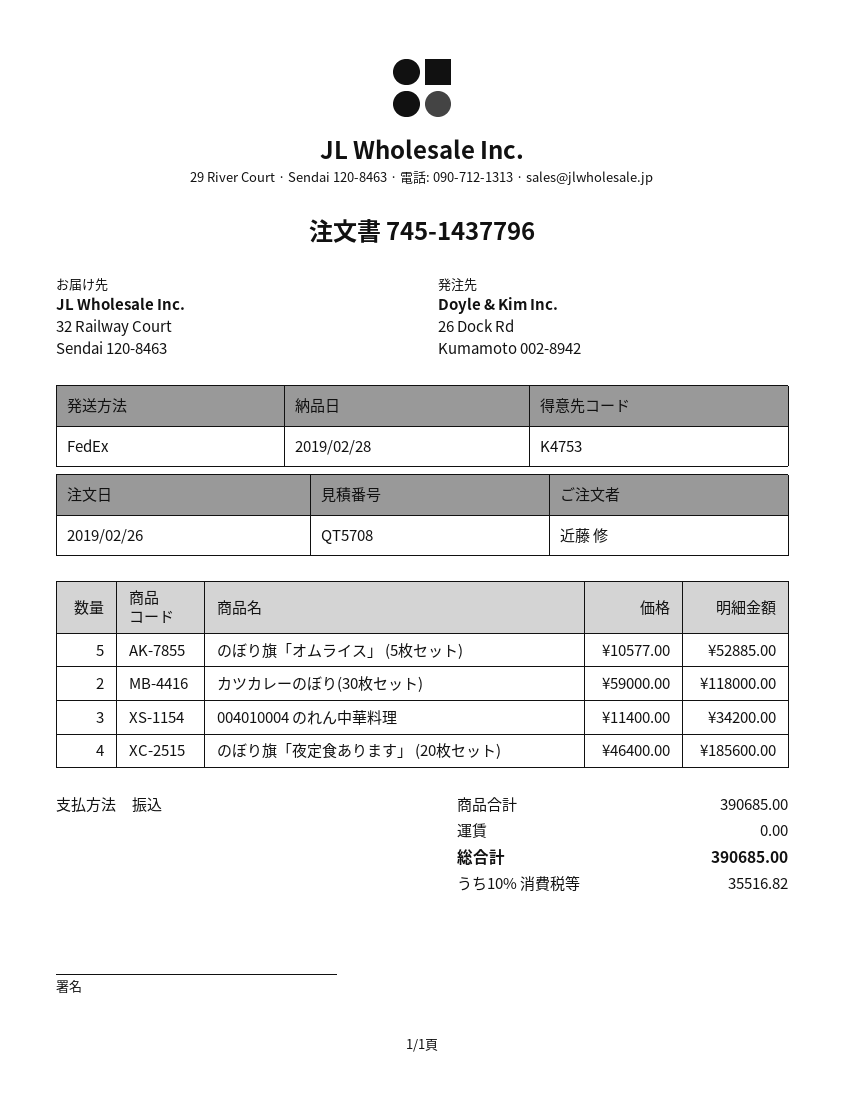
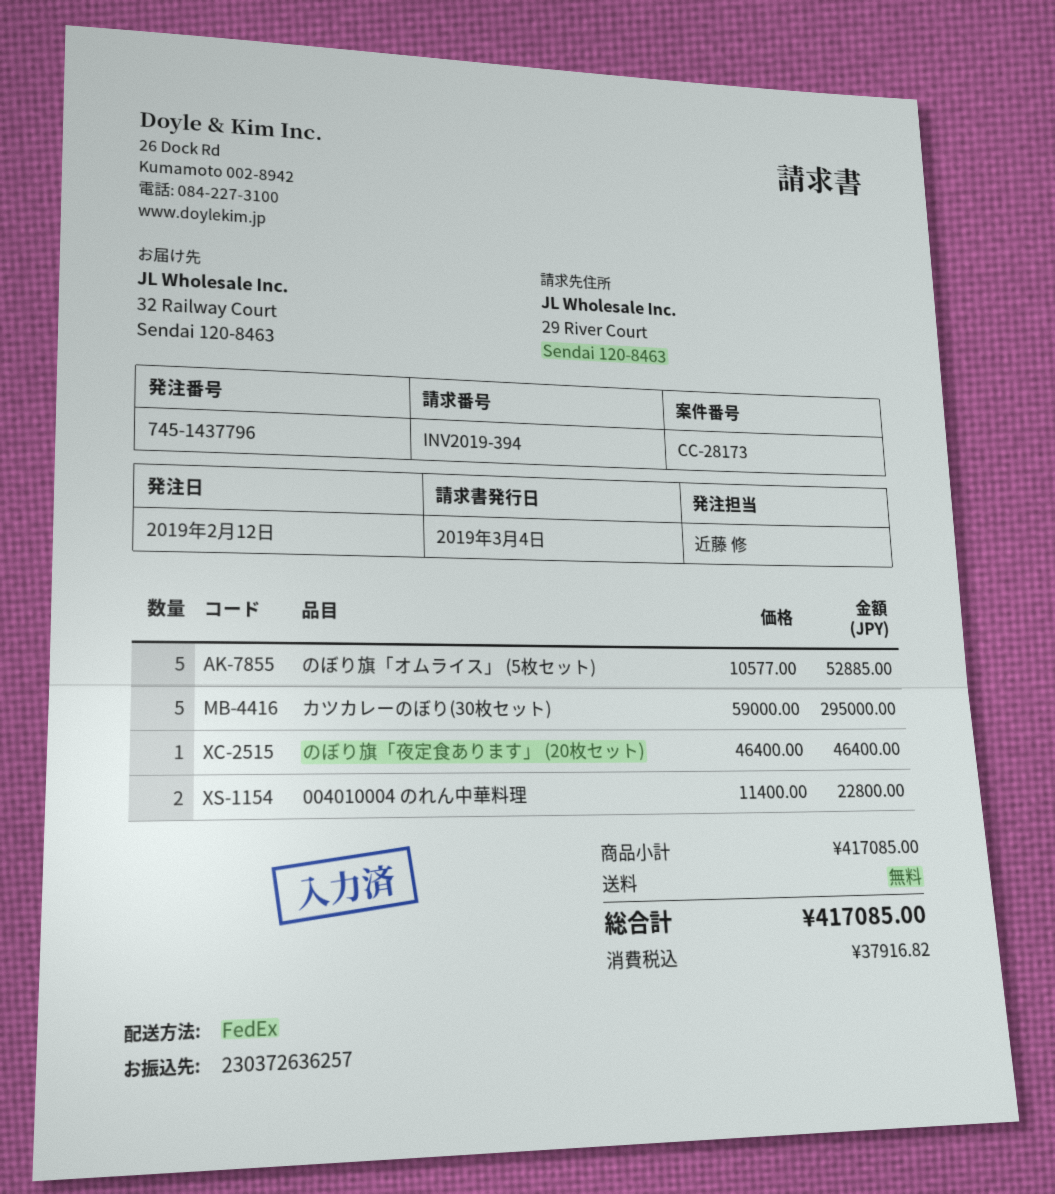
order date: 2019-02-26 -> 2019-02-12
カツカレーのぼり(30枚セット): 2 x 59000.00 = 118000.00 -> 5 x 59000.00 = 295000.00
004010004 のれん中華料理: 3 x 11400.00 = 34200.00 -> 2 x 11400.00 = 22800.00
のぼり旗「夜定食あります」 (20枚セット): 4 x 46400.00 = 185600.00 -> 1 x 46400.00 = 46400.00
subtotal: 390685.00 -> 417085.00
tax: 35516.82 -> 37916.82
total: 390685.00 -> 417085.00

